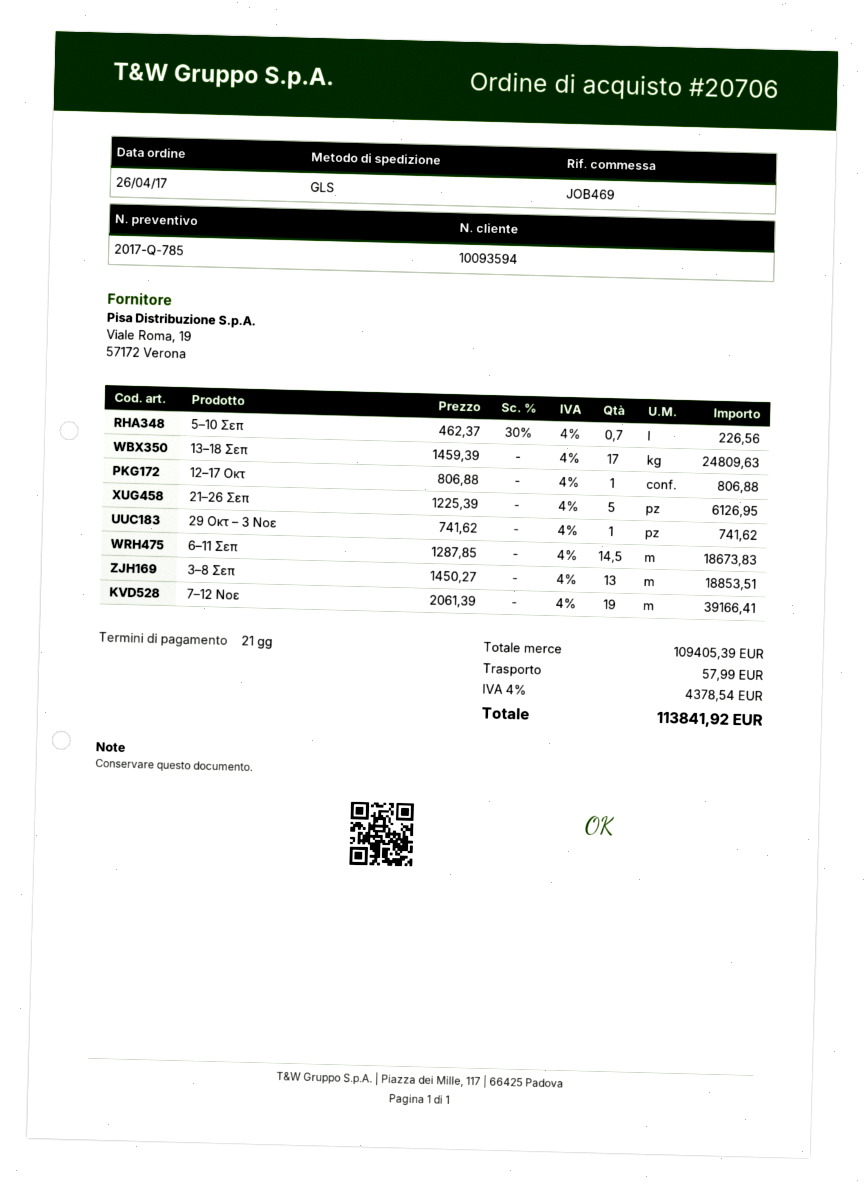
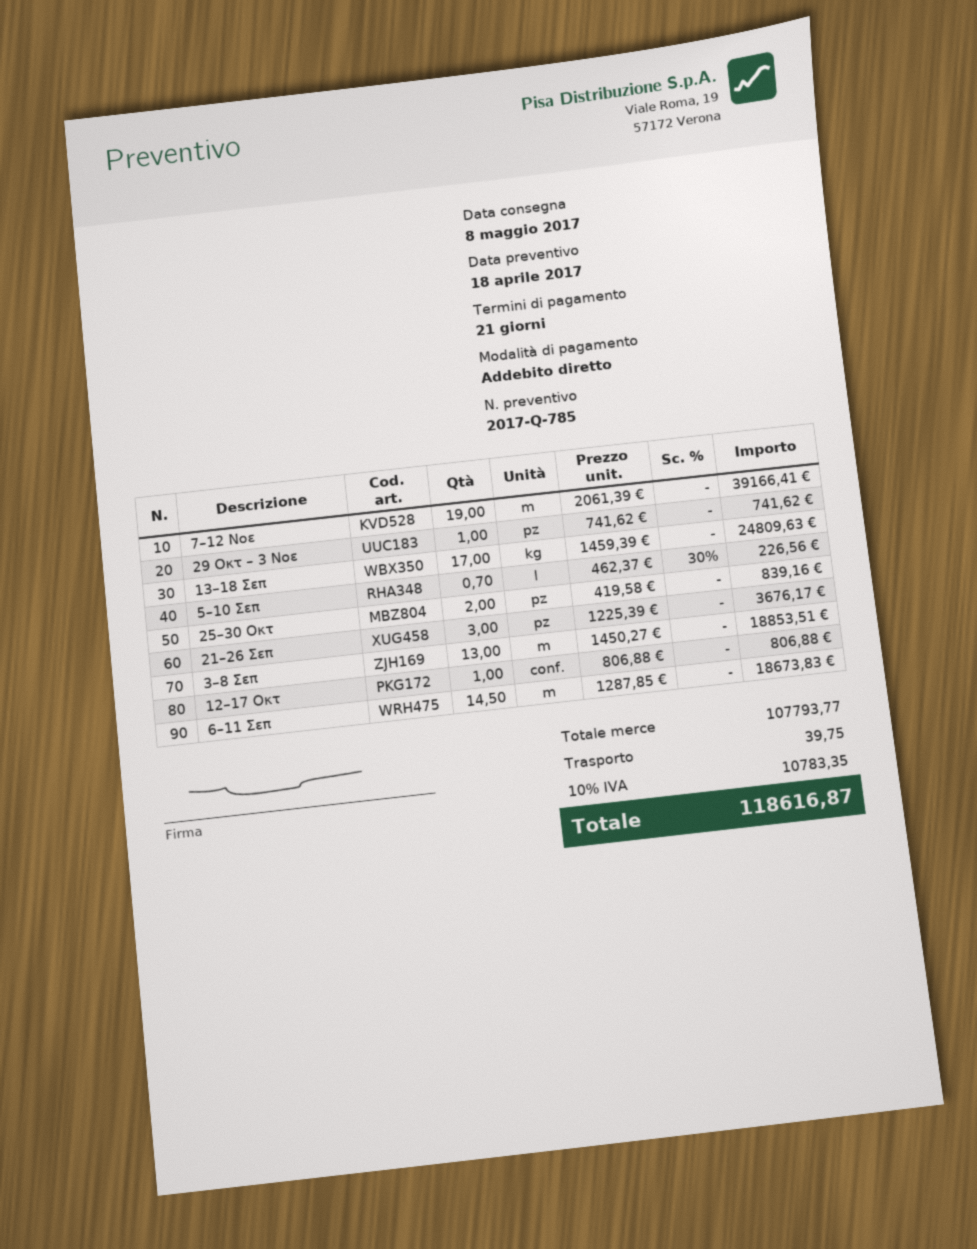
21–26 Σεπ: 5 x 1225.39 = 6126.95 -> 3 x 1225.39 = 3676.17
25–30 Οκτ: none -> 2 x 419.58 = 839.16
subtotal: 109405.39 -> 107793.77
shipping: 57.99 -> 39.75
tax: 4% = 4378.54 -> 10% = 10783.35
total: 113841.92 -> 118616.87

